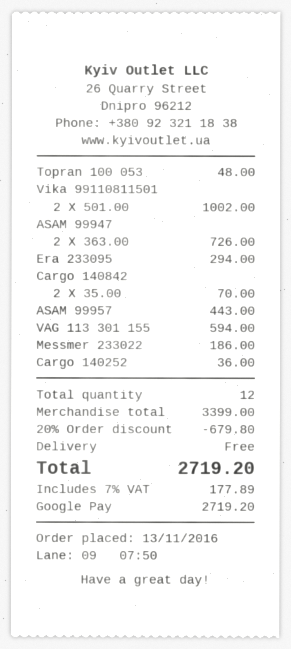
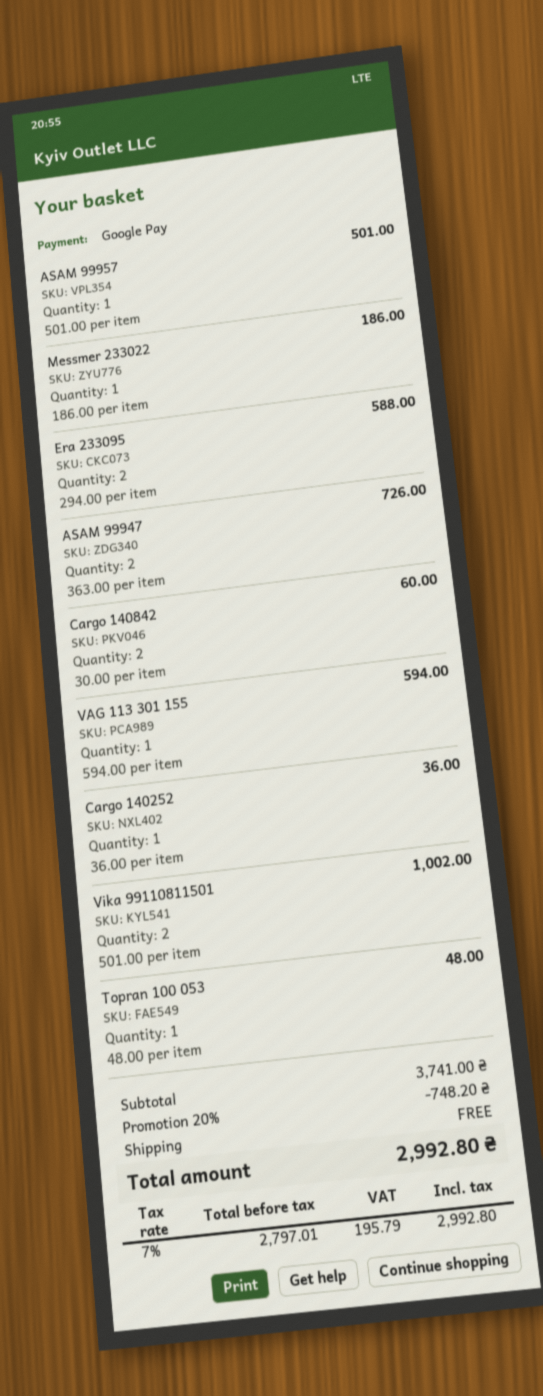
Era 233095: 1 x 294.00 = 294.00 -> 2 x 294.00 = 588.00
Cargo 140842: 2 x 35.00 = 70.00 -> 2 x 30.00 = 60.00
ASAM 99957: 1 x 443.00 = 443.00 -> 1 x 501.00 = 501.00
subtotal: 3399.00 -> 3741.00
discount: 20% = 679.80 -> 20% = 748.20
tax: 7% = 177.89 -> 7% = 195.79
total: 2719.20 -> 2992.80

